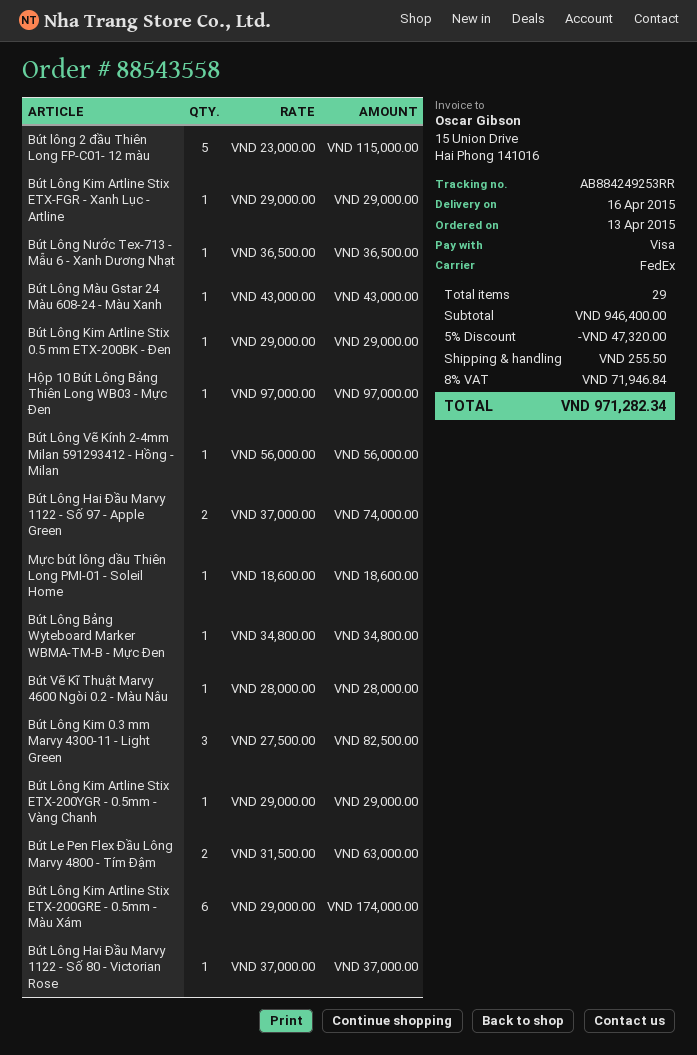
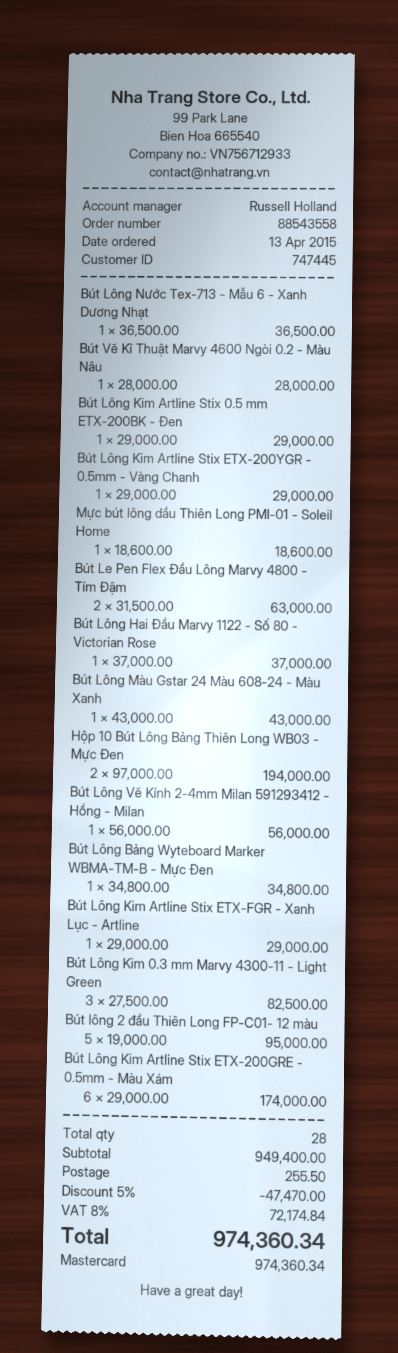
payment method: Visa -> Mastercard
Bút lông 2 đầu Thiên Long FP-C01- 12 màu: 5 x 23000.00 = 115000.00 -> 5 x 19000.00 = 95000.00
Hộp 10 Bút Lông Bảng Thiên Long WB03 - Mực Đen: 1 x 97000.00 = 97000.00 -> 2 x 97000.00 = 194000.00
Bút Lông Hai Đầu Marvy 1122 - Số 97 - Apple Green: 2 x 37000.00 = 74000.00 -> none
total quantity: 29 -> 28
subtotal: 946400.00 -> 949400.00
discount: 5% = 47320.00 -> 5% = 47470.00
tax: 8% = 71946.84 -> 8% = 72174.84
total: 971282.34 -> 974360.34

